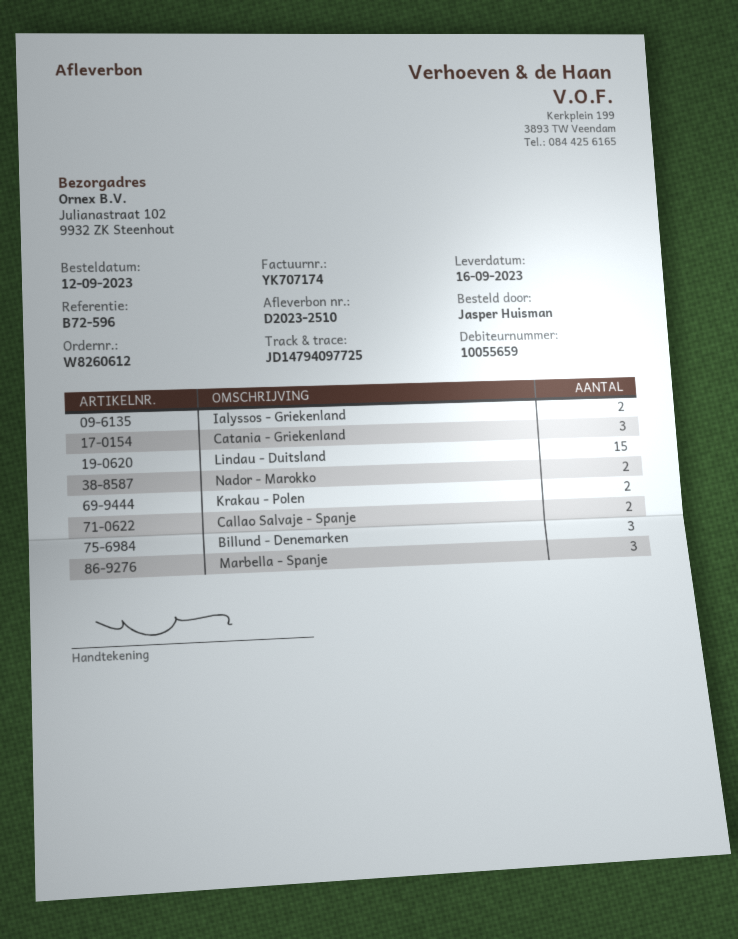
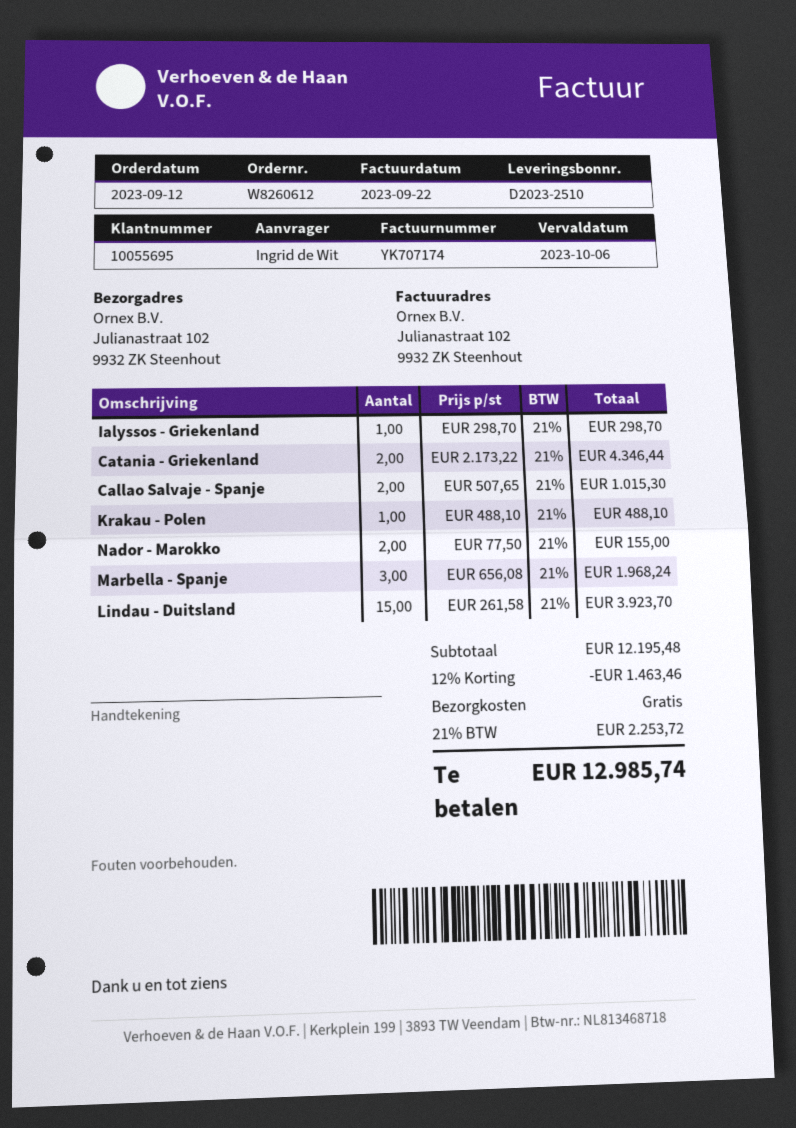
customer number: 10055659 -> 10055695
ordered by: Jasper Huisman -> Ingrid de Wit
Ialyssos - Griekenland: 2 -> 1
Catania - Griekenland: 3 -> 2
Krakau - Polen: 2 -> 1
Billund - Denemarken: 3 -> none

